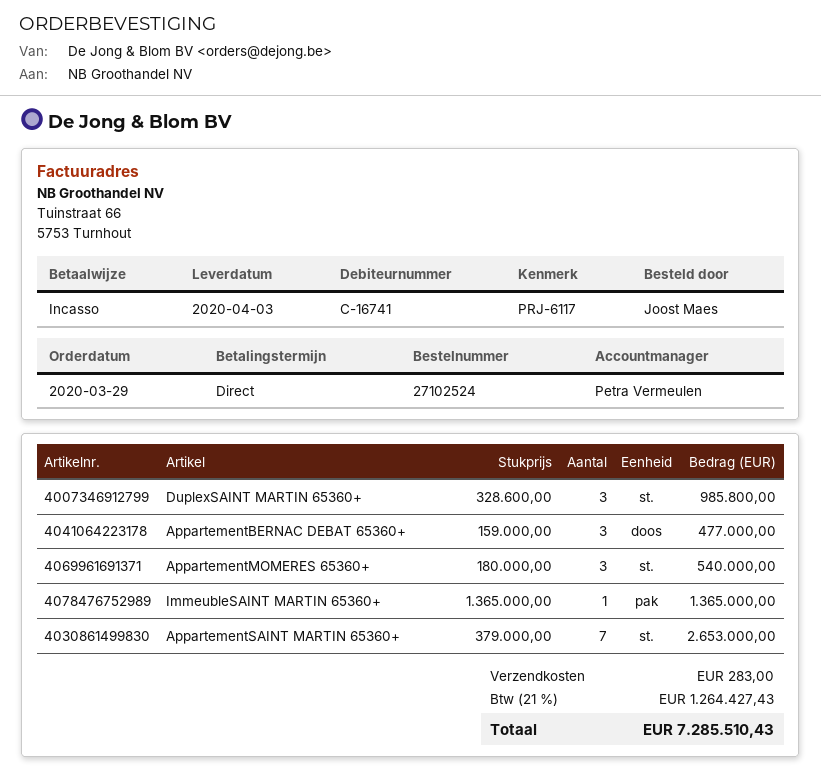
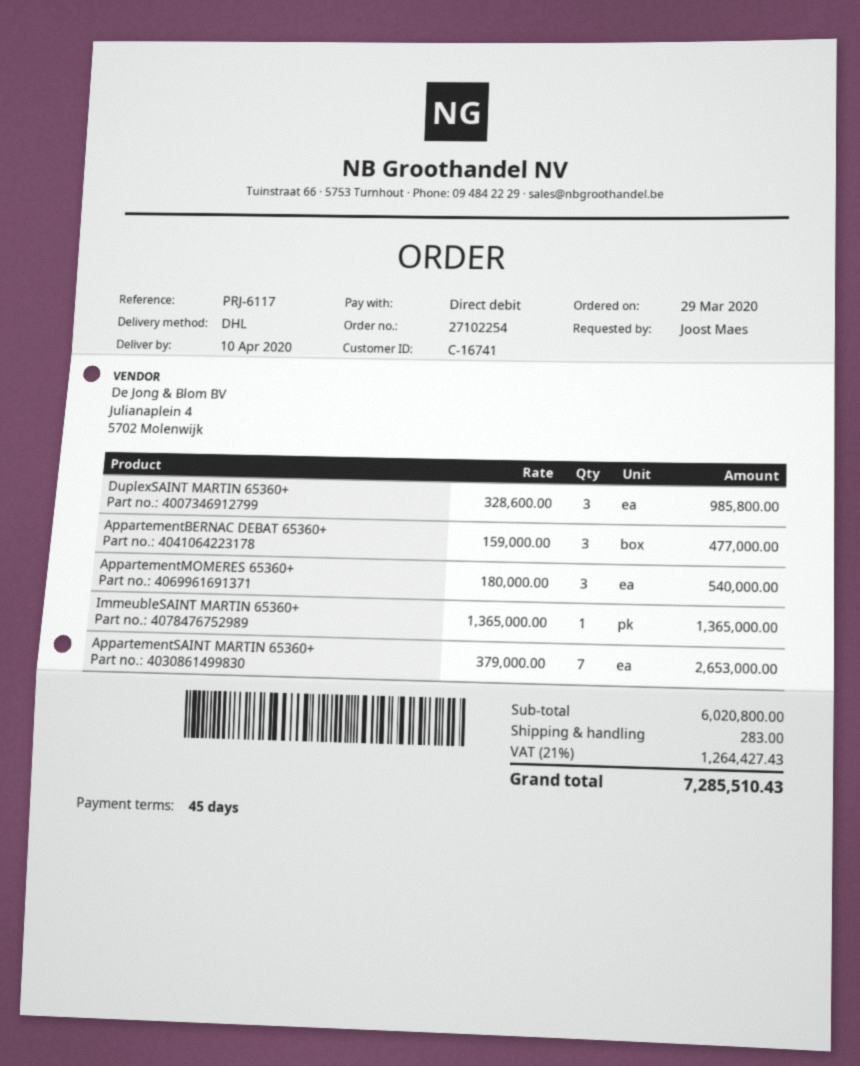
order number: 27102524 -> 27102254
delivery date: 2020-04-03 -> 2020-04-10
payment terms: on receipt -> 45 days

